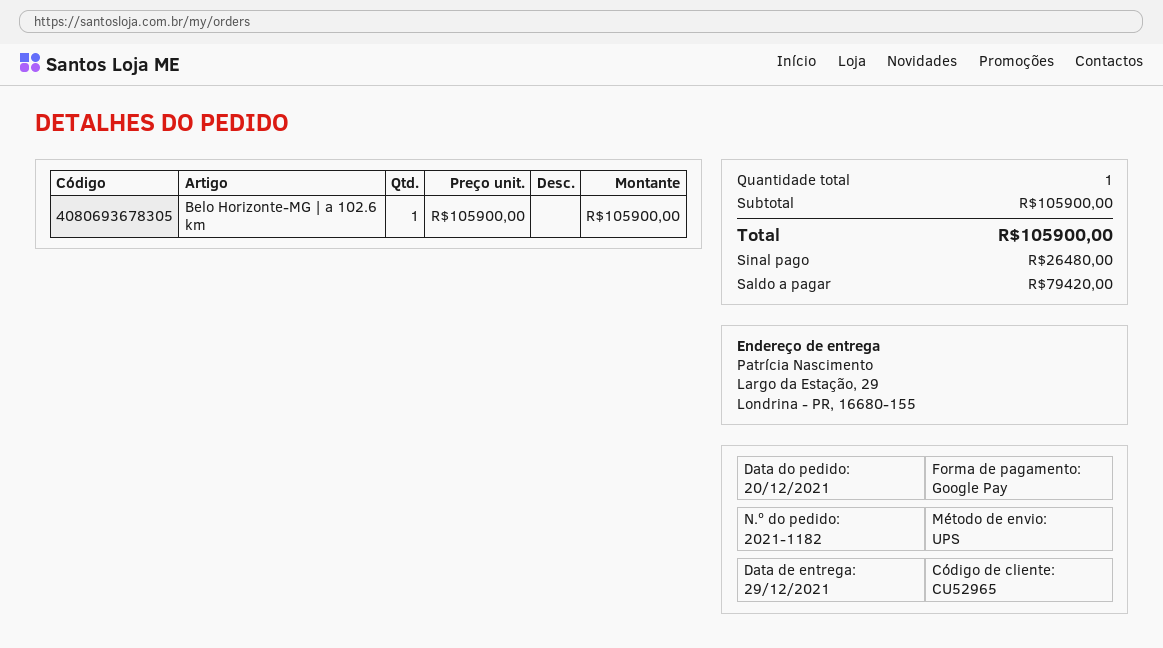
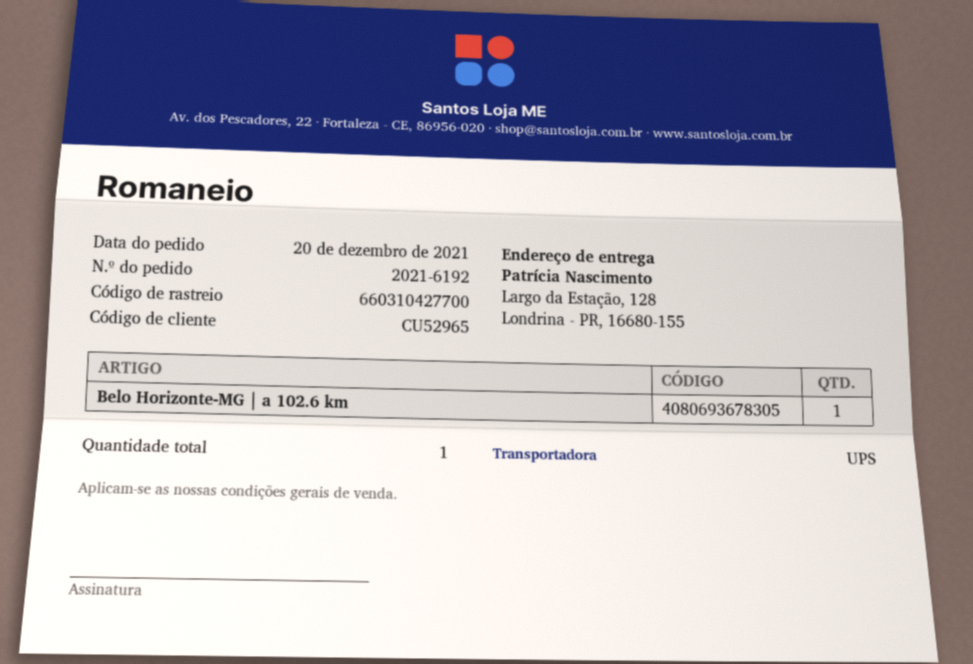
order number: 2021-1182 -> 2021-6192
ship to: Largo da Estação, 29, Londrina - PR, 16680-155 -> Largo da Estação, 128, Londrina - PR, 16680-155

